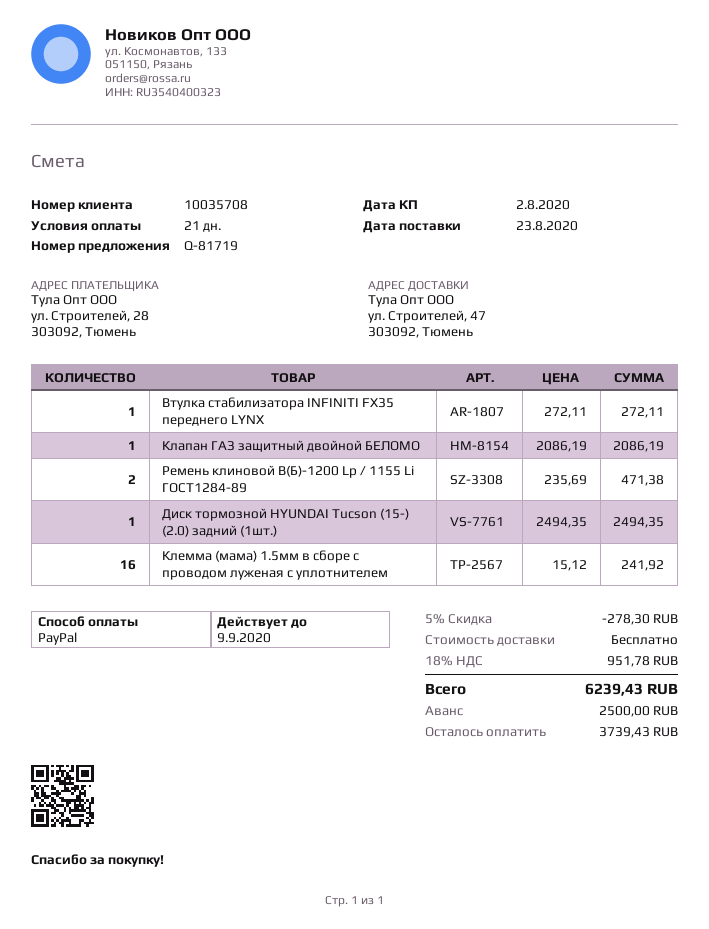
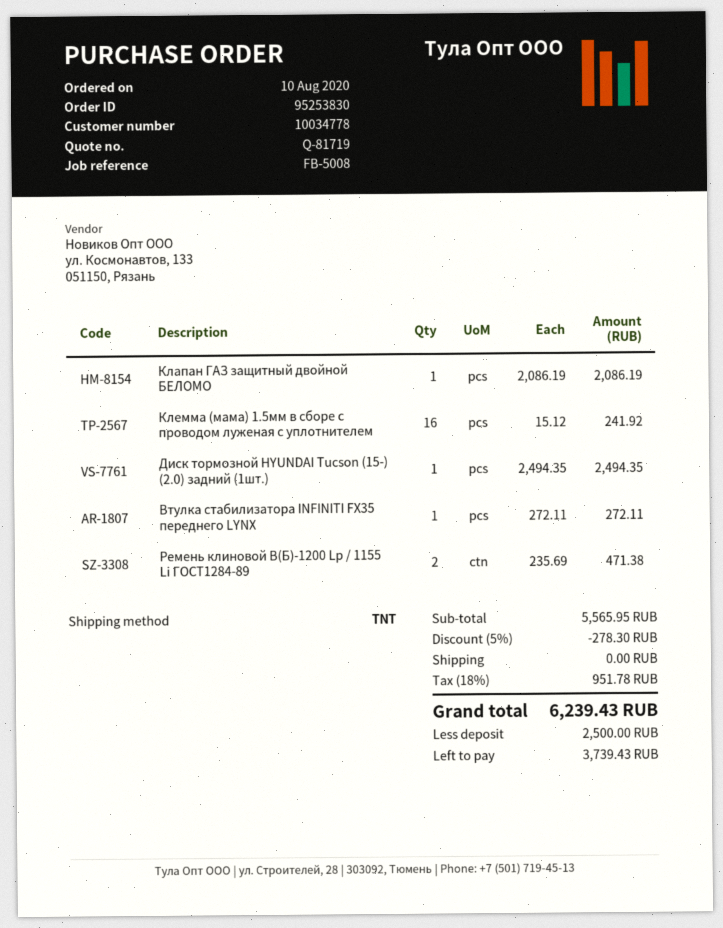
customer number: 10035708 -> 10034778

